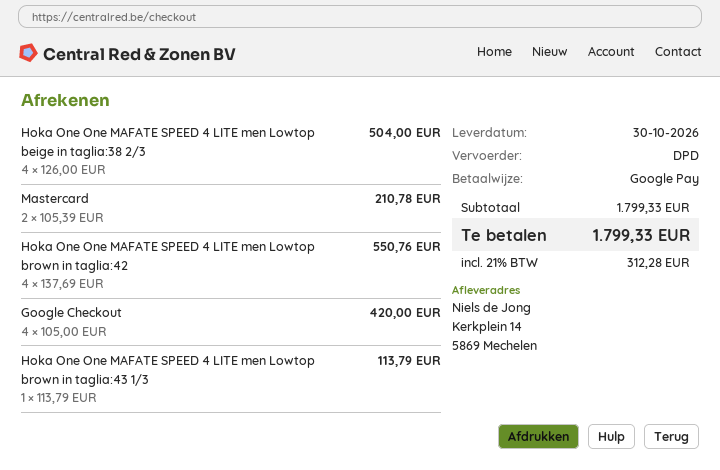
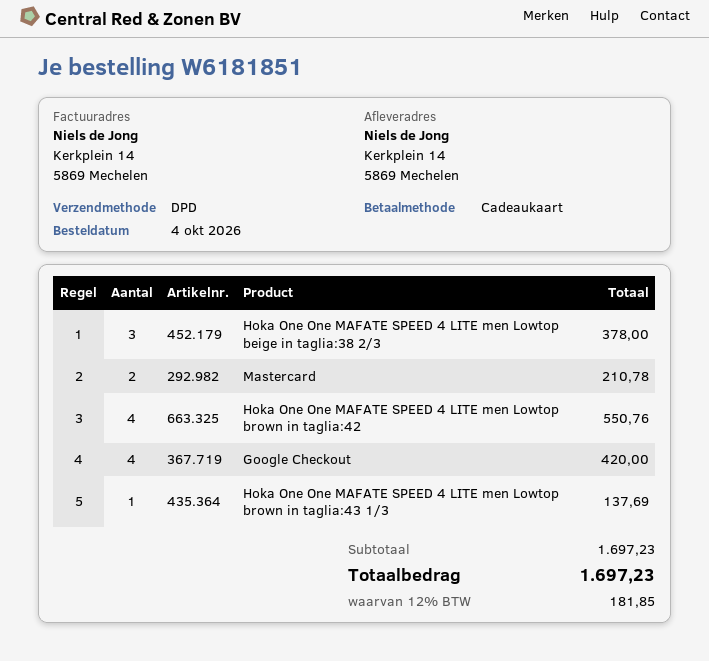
payment method: Google Pay -> gift card
Hoka One One MAFATE SPEED 4 LITE men Lowtop beige in taglia:38 2/3: 4 for 504.00 -> 3 for 378.00
Hoka One One MAFATE SPEED 4 LITE men Lowtop brown in taglia:43 1/3: 1 for 113.79 -> 1 for 137.69
subtotal: 1799.33 -> 1697.23
tax: 21% = 312.28 -> 12% = 181.85
total: 1799.33 -> 1697.23

